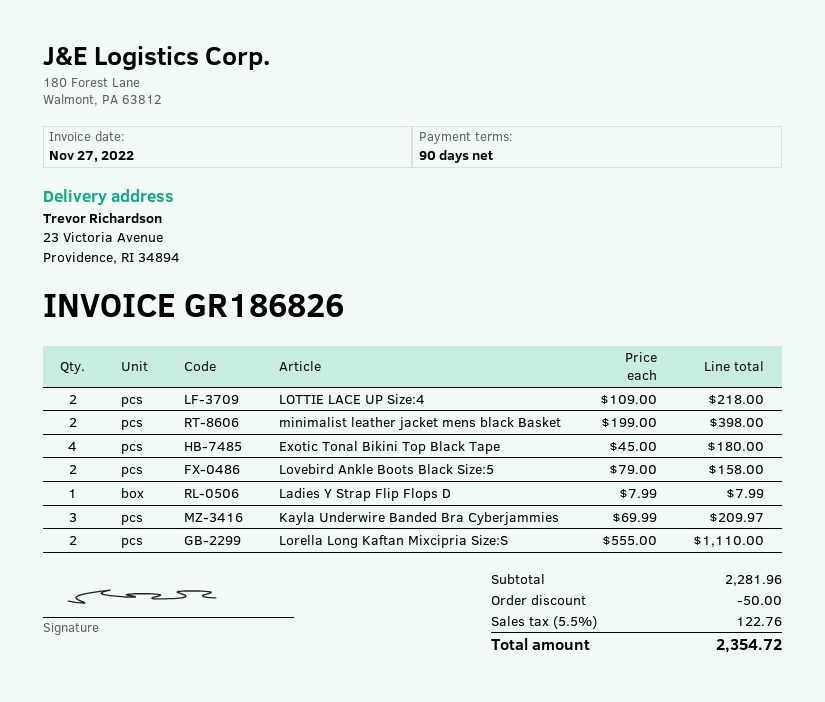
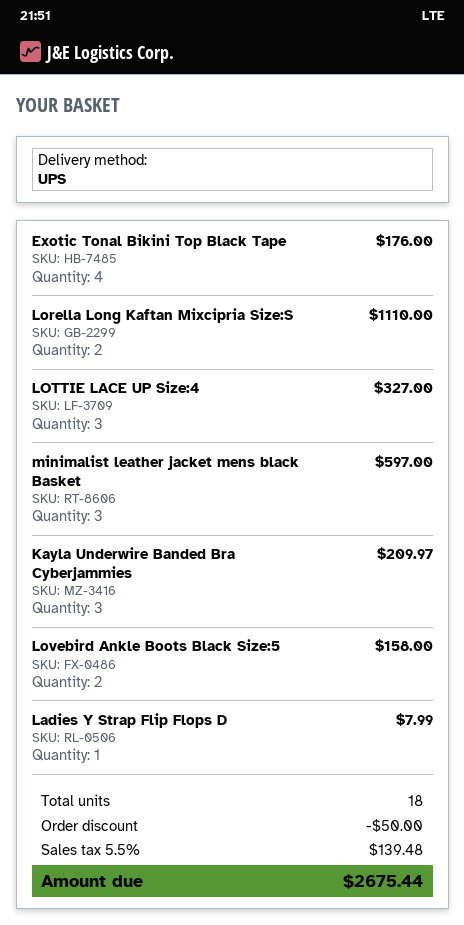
LOTTIE LACE UP Size:4: 2 for 218.00 -> 3 for 327.00
minimalist leather jacket mens black Basket: 2 for 398.00 -> 3 for 597.00
Exotic Tonal Bikini Top Black Tape: 4 for 180.00 -> 4 for 176.00
tax: 5.5% = 122.76 -> 5.5% = 139.48
total: 2354.72 -> 2675.44

